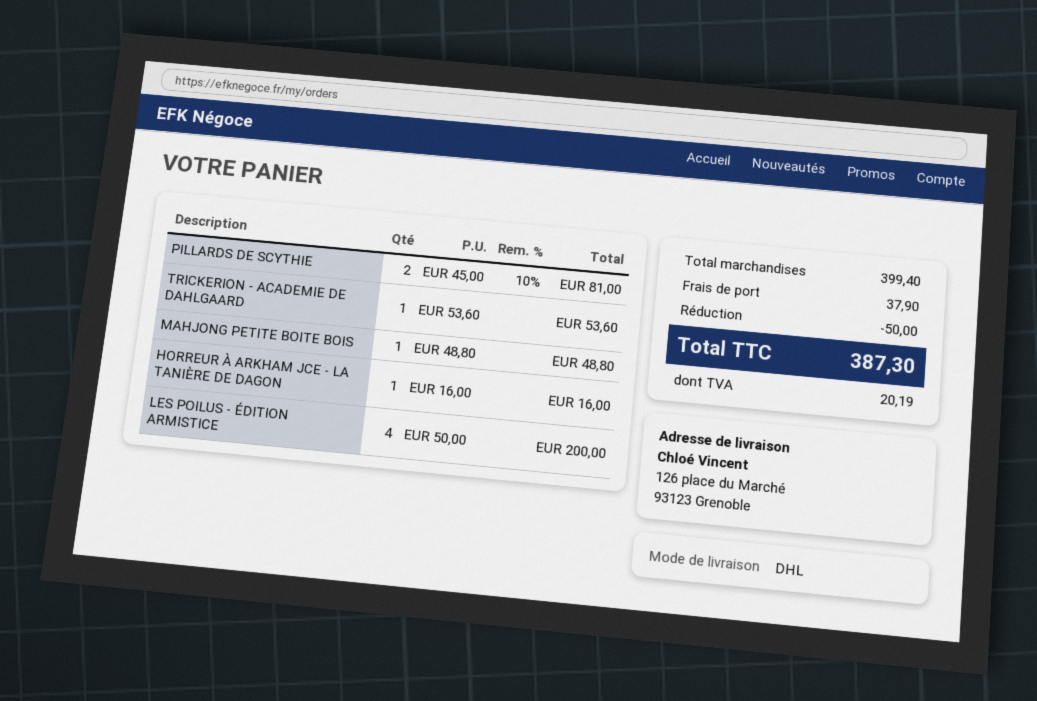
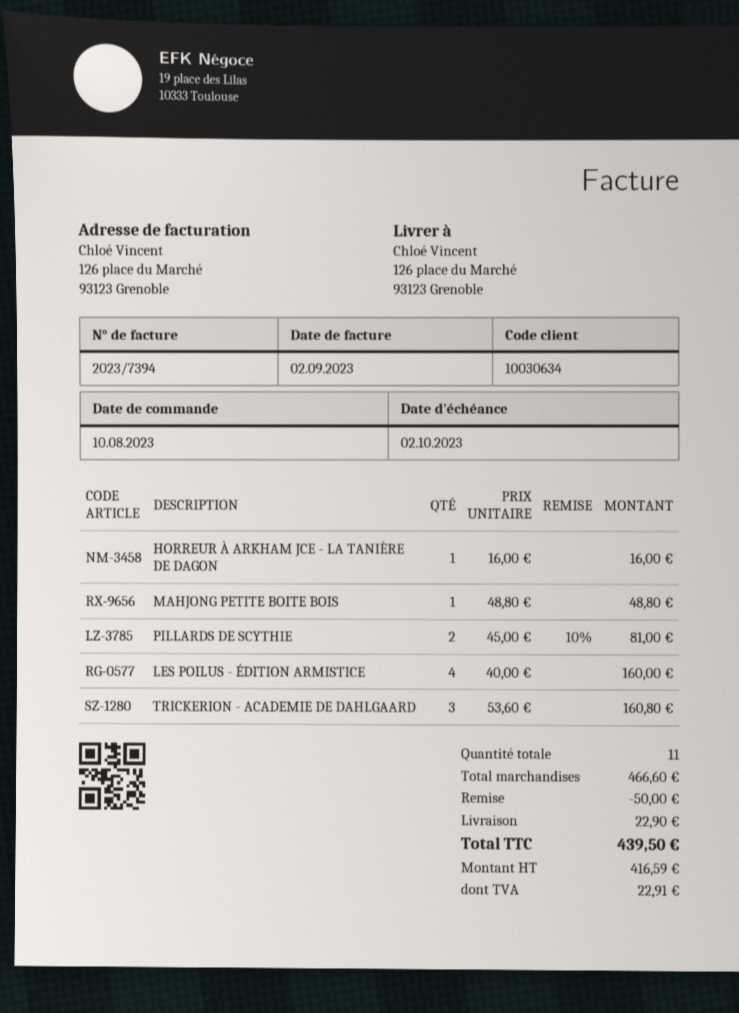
TRICKERION - ACADEMIE DE DAHLGAARD: 1 x 53.60 = 53.60 -> 3 x 53.60 = 160.80
LES POILUS - ÉDITION ARMISTICE: 4 x 50.00 = 200.00 -> 4 x 40.00 = 160.00
subtotal: 399.40 -> 466.60
shipping: 37.90 -> 22.90
tax: 20.19 -> 22.91
total: 387.30 -> 439.50

